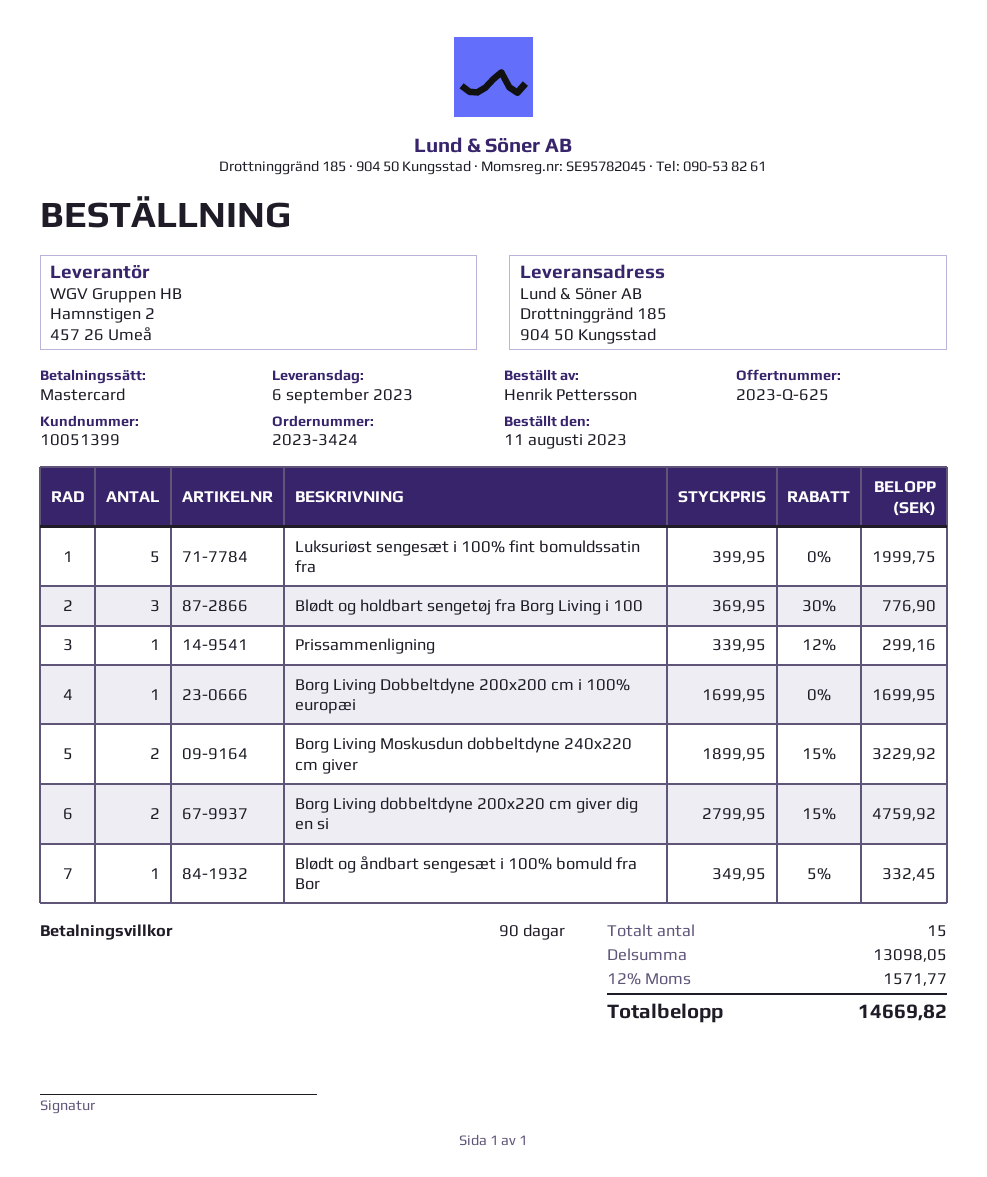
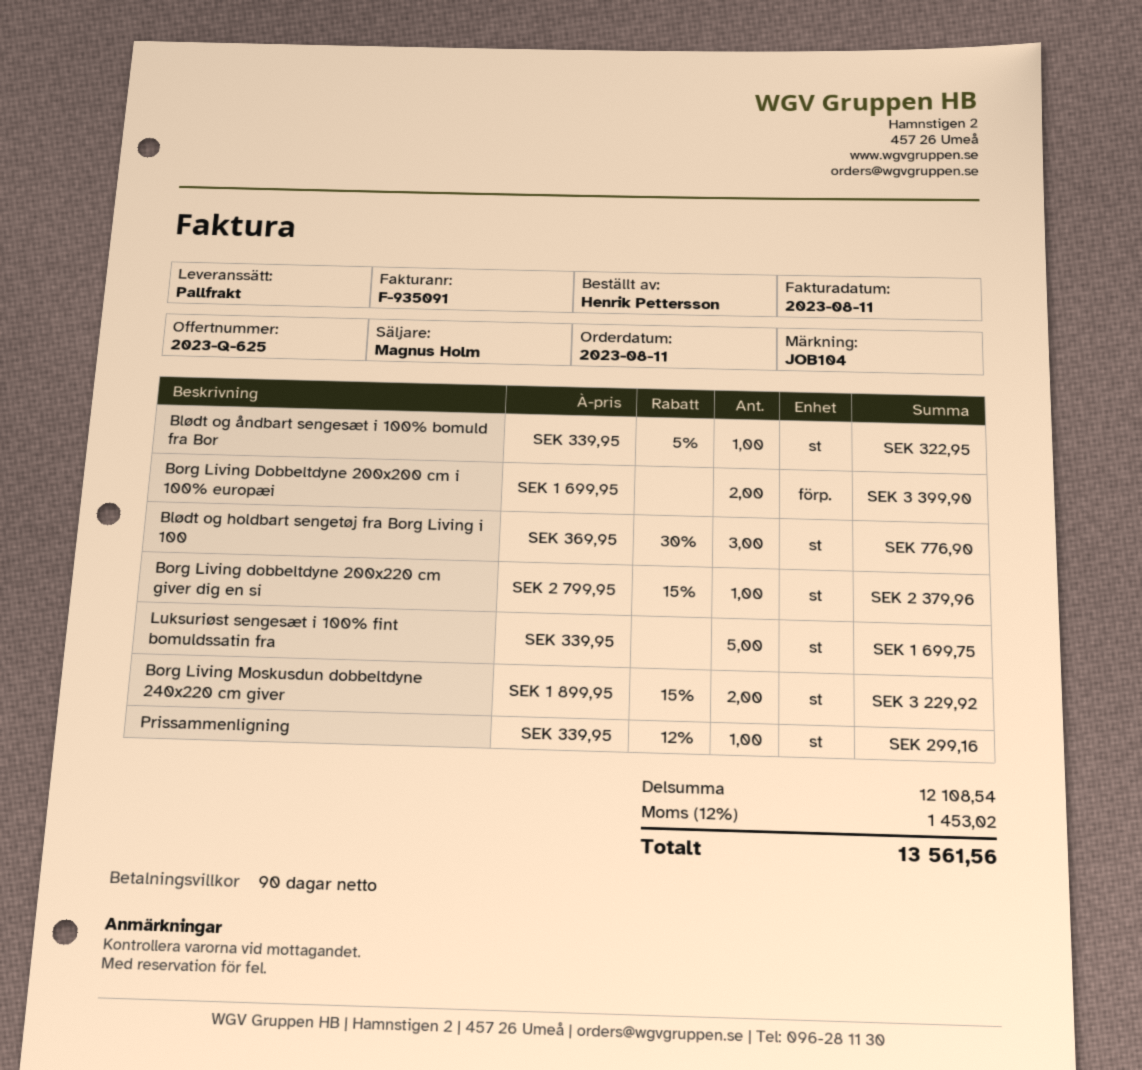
Luksuriøst sengesæt i 100% fint bomuldssatin fra: 5 x 399.95 = 1999.75 -> 5 x 339.95 = 1699.75
Borg Living Dobbeltdyne 200x200 cm i 100% europæi: 1 x 1699.95 = 1699.95 -> 2 x 1699.95 = 3399.90
Borg Living dobbeltdyne 200x220 cm giver dig en si: 2 x 2799.95 - 15% = 4759.92 -> 1 x 2799.95 - 15% = 2379.96
Blødt og åndbart sengesæt i 100% bomuld fra Bor: 1 x 349.95 - 5% = 332.45 -> 1 x 339.95 - 5% = 322.95
subtotal: 13098.05 -> 12108.54
tax: 12% = 1571.77 -> 12% = 1453.02
total: 14669.82 -> 13561.56

